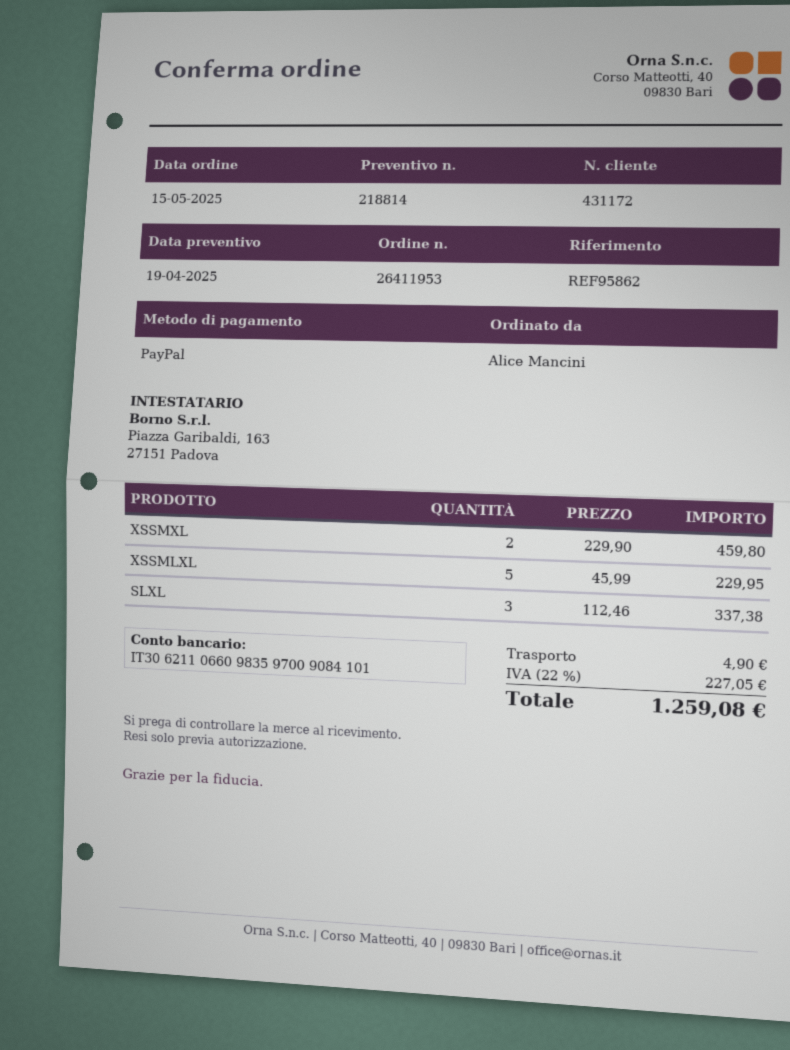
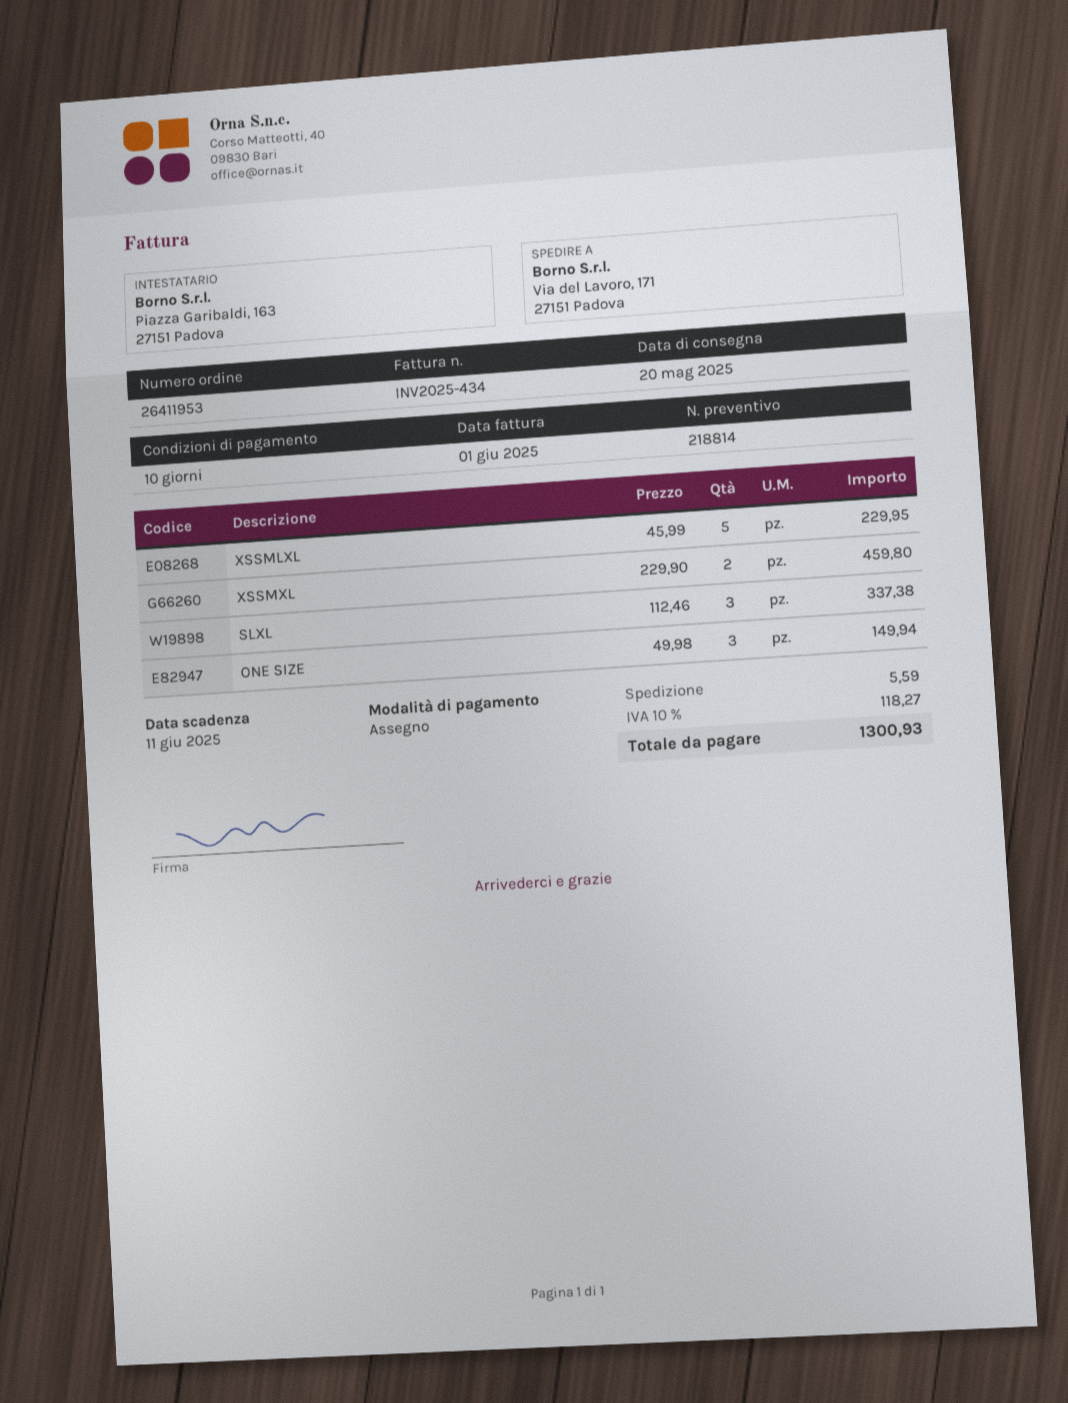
payment method: PayPal -> cheque
ONE SIZE: none -> 3 x 49.98 = 149.94
shipping: 4.90 -> 5.59
tax: 22% = 227.05 -> 10% = 118.27
total: 1259.08 -> 1300.93

